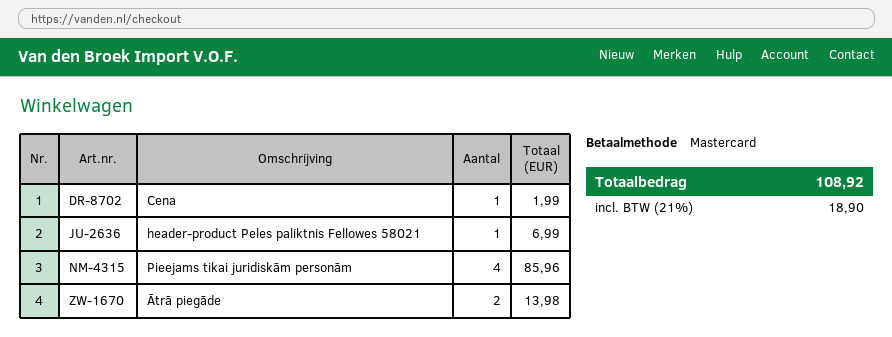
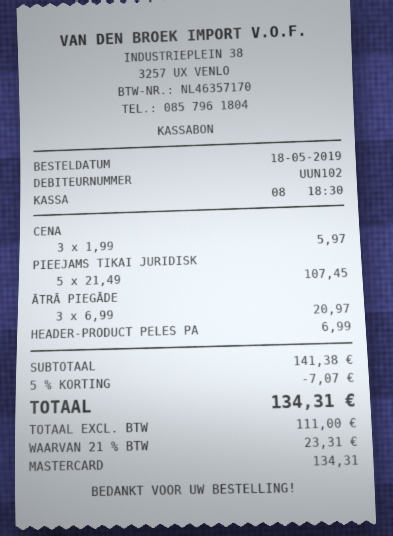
Cena: 1 for 1.99 -> 3 for 5.97
Pieejams tikai juridiskām personām: 4 for 85.96 -> 5 for 107.45
Ātrā piegāde: 2 for 13.98 -> 3 for 20.97
discount: none -> 5% = 7.07
tax: 21% = 18.90 -> 21% = 23.31
total: 108.92 -> 134.31

